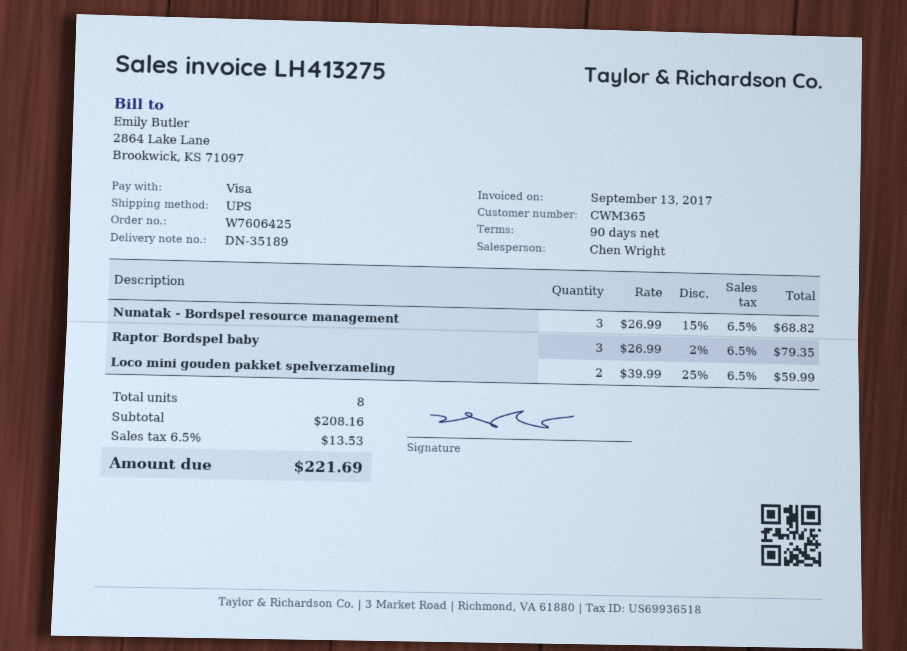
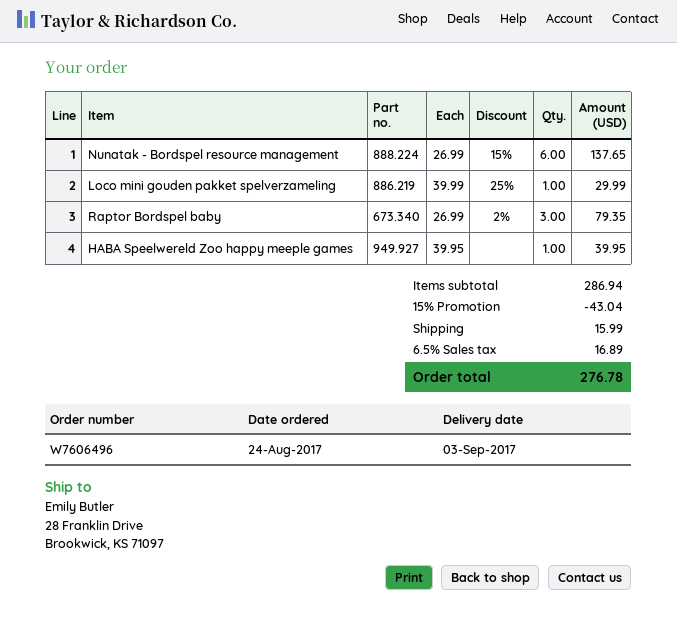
order number: W7606425 -> W7606496
Nunatak - Bordspel resource management: 3 x 26.99 - 15% = 68.82 -> 6 x 26.99 - 15% = 137.65
Loco mini gouden pakket spelverzameling: 2 x 39.99 - 25% = 59.99 -> 1 x 39.99 - 25% = 29.99
HABA Speelwereld Zoo happy meeple games: none -> 1 x 39.95 = 39.95
subtotal: 208.16 -> 286.94
discount: none -> 15% = 43.04
shipping: none -> 15.99
tax: 6.5% = 13.53 -> 6.5% = 16.89
total: 221.69 -> 276.78

